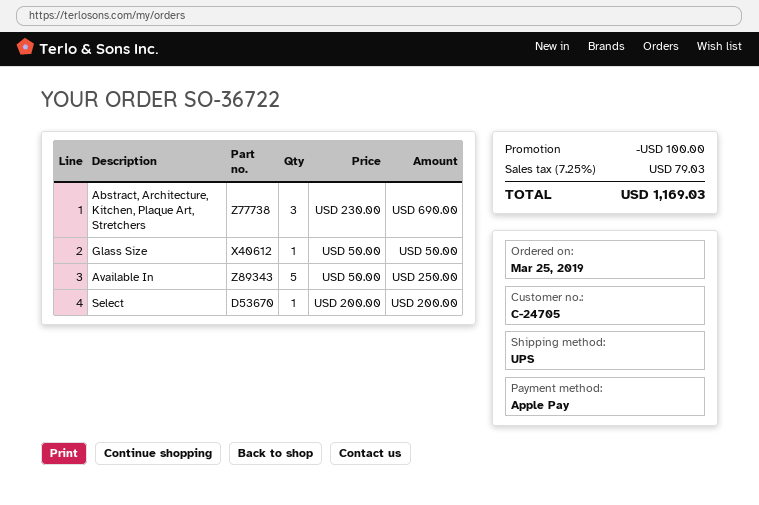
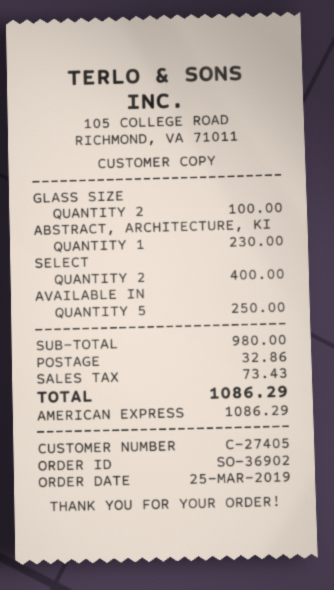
order number: SO-36722 -> SO-36902
customer number: C-24705 -> C-27405
payment method: Apple Pay -> American Express
Abstract, Architecture, Kitchen, Plaque Art, Stretchers: 3 for 690.00 -> 1 for 230.00
Glass Size: 1 for 50.00 -> 2 for 100.00
Select: 1 for 200.00 -> 2 for 400.00
discount: 100.00 -> none
shipping: none -> 32.86
tax: 79.03 -> 73.43
total: 1169.03 -> 1086.29

